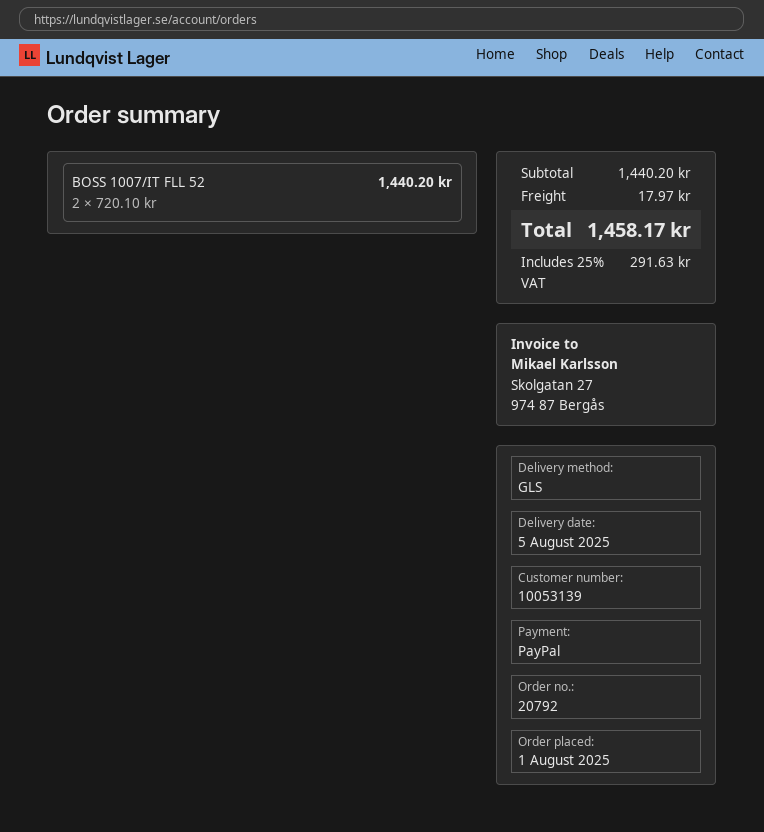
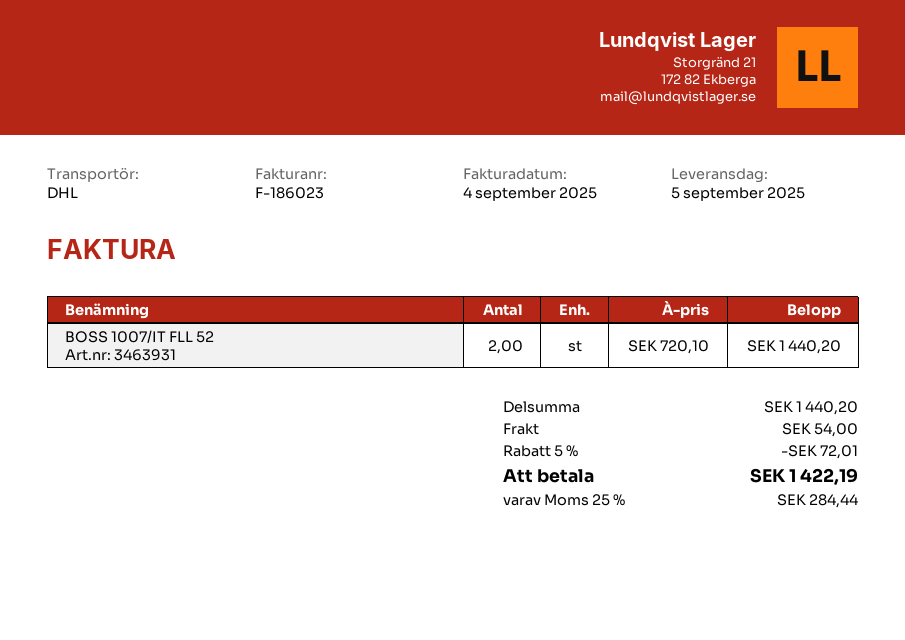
delivery date: 2025-08-05 -> 2025-09-05
shipping method: GLS -> DHL
discount: none -> 5% = 72.01
shipping: 17.97 -> 54.00
tax: 25% = 291.63 -> 25% = 284.44
total: 1458.17 -> 1422.19

